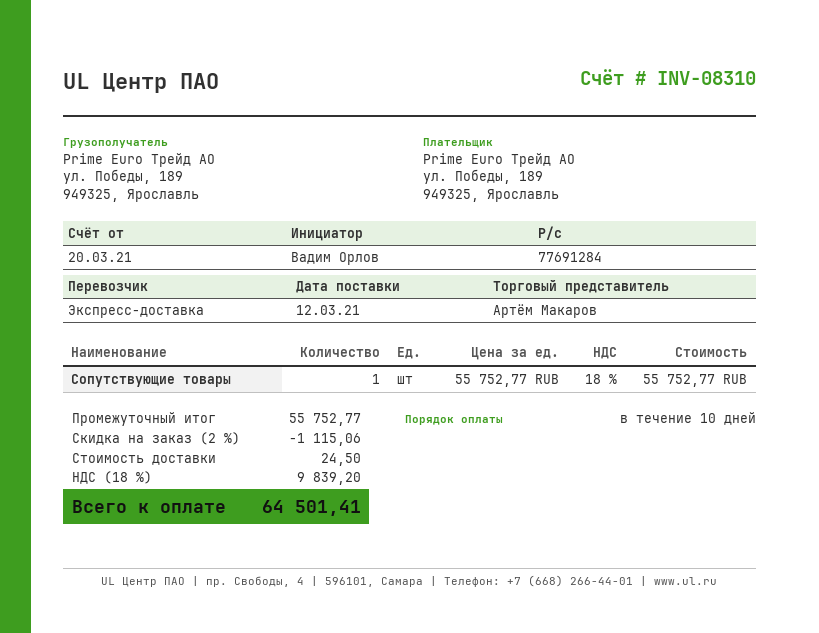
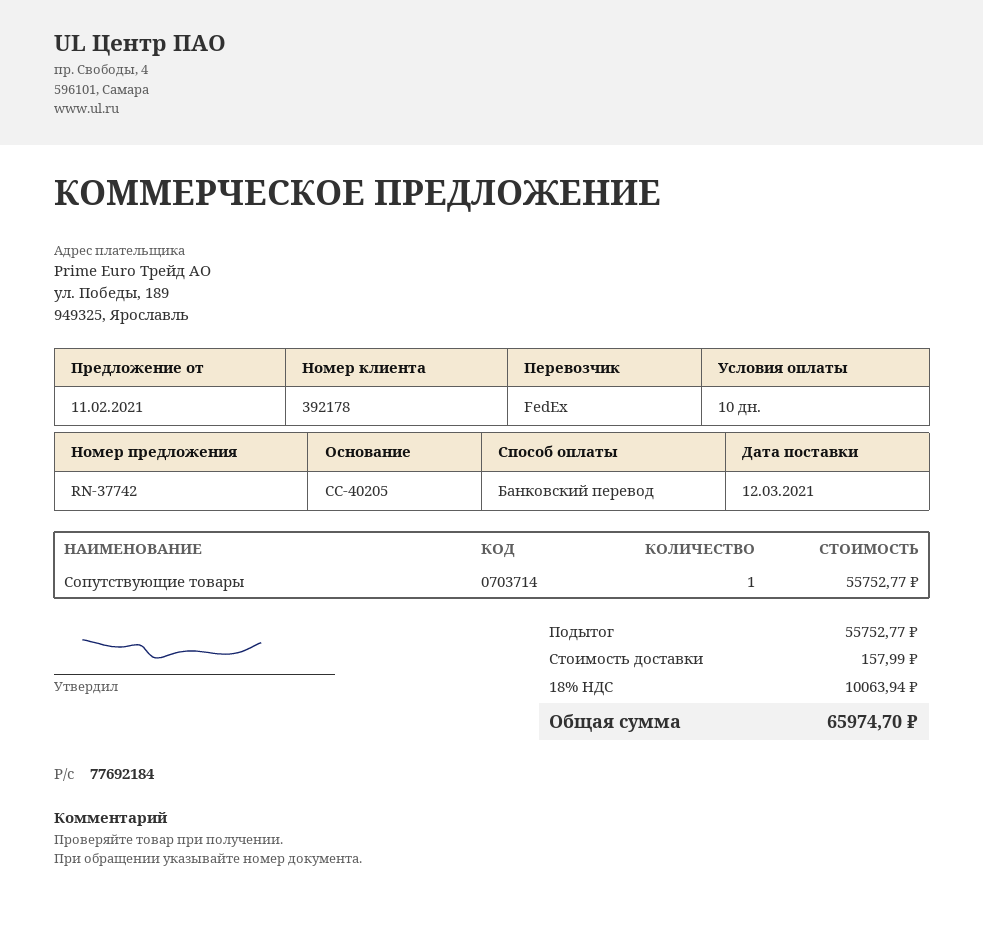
bank account: 77691284 -> 77692184
shipping method: express -> FedEx
discount: 2% = 1115.06 -> none
shipping: 24.50 -> 157.99
tax: 18% = 9839.20 -> 18% = 10063.94
total: 64501.41 -> 65974.70

